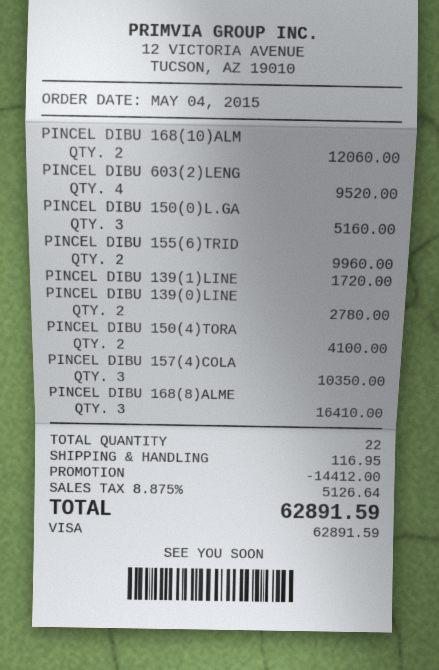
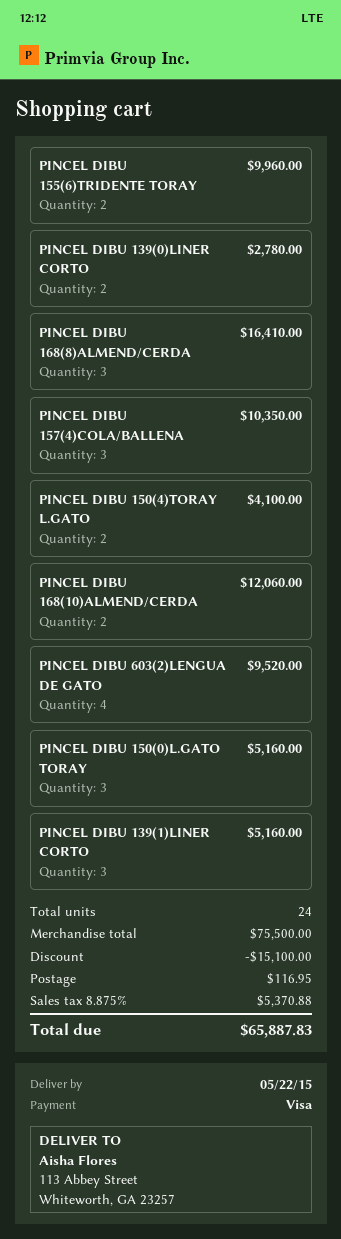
PINCEL DIBU 139(1)LINE: 1 for 1720.00 -> 3 for 5160.00
total quantity: 22 -> 24
discount: 14412.00 -> 15100.00
tax: 8.875% = 5126.64 -> 8.875% = 5370.88
total: 62891.59 -> 65887.83

